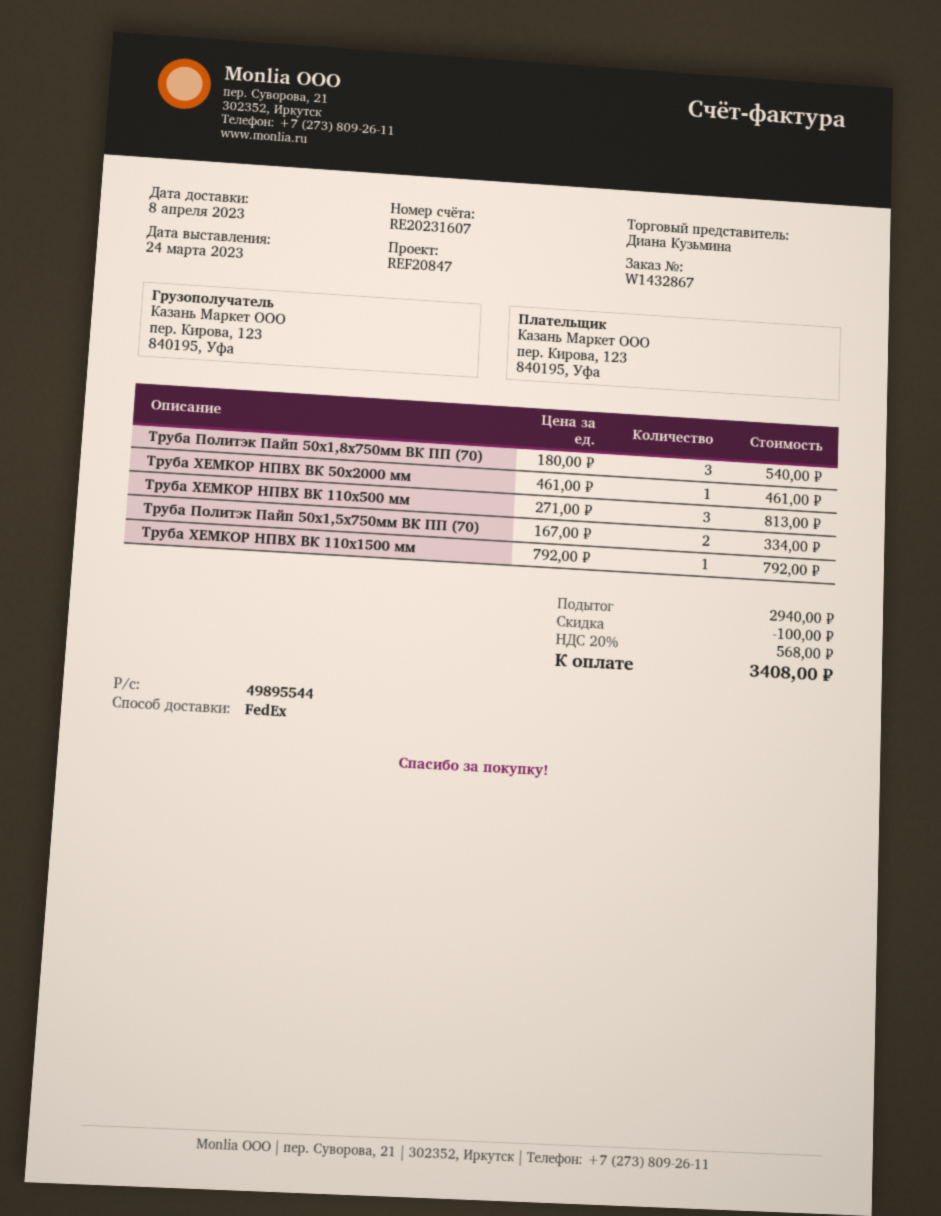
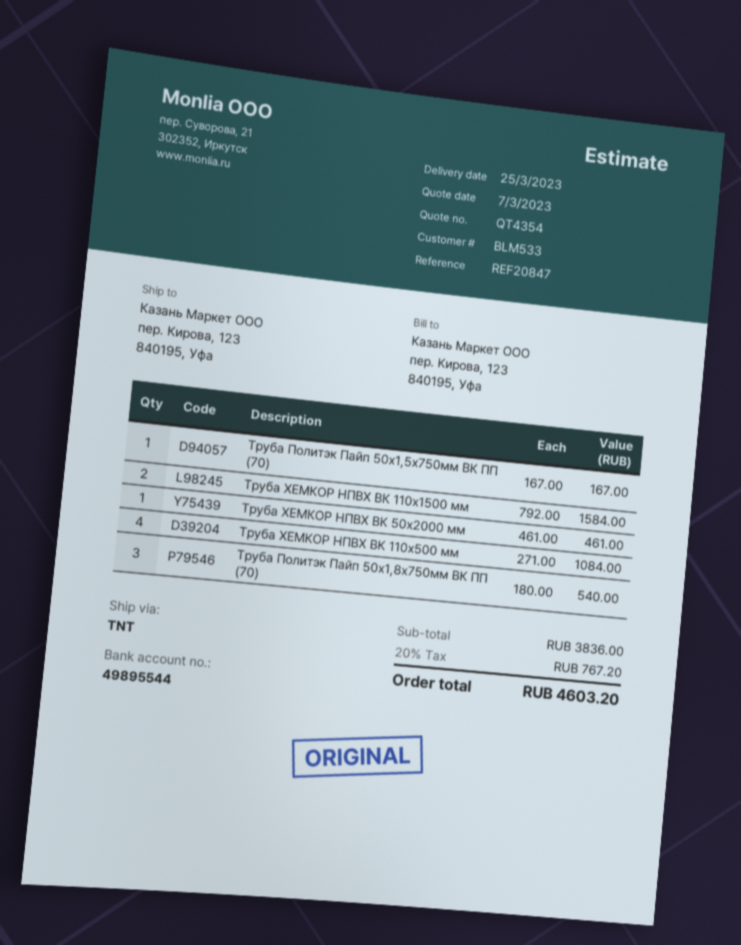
delivery date: 2023-04-08 -> 2023-03-25
shipping method: FedEx -> TNT
Труба ХЕМКОР НПВХ ВК 110х500 мм: 3 x 271.00 = 813.00 -> 4 x 271.00 = 1084.00
Труба Политэк Пайп 50х1,5х750мм ВК ПП (70): 2 x 167.00 = 334.00 -> 1 x 167.00 = 167.00
Труба ХЕМКОР НПВХ ВК 110х1500 мм: 1 x 792.00 = 792.00 -> 2 x 792.00 = 1584.00
subtotal: 2940.00 -> 3836.00
discount: 100.00 -> none
tax: 20% = 568.00 -> 20% = 767.20
total: 3408.00 -> 4603.20

